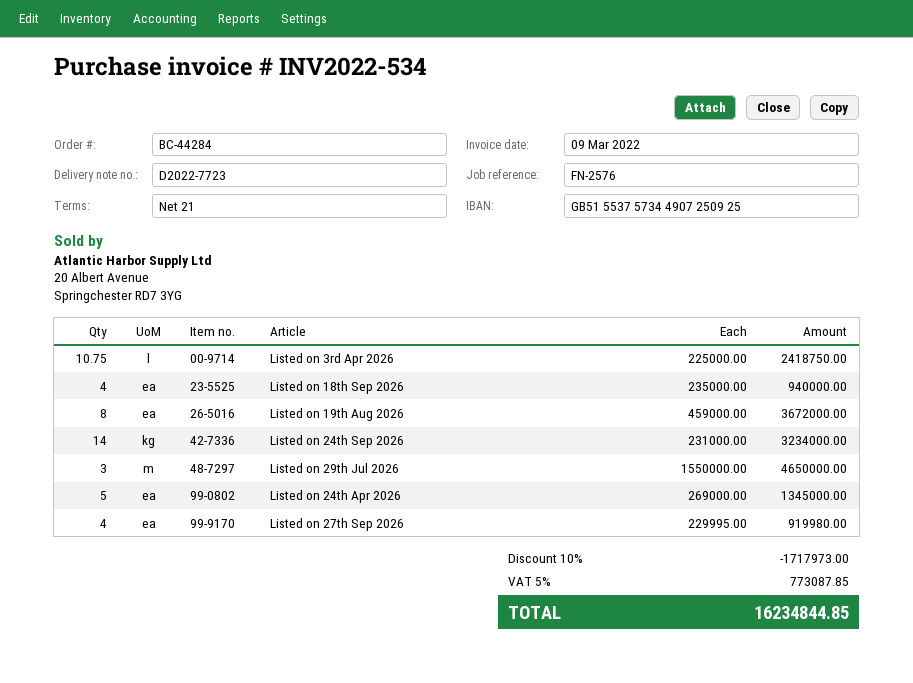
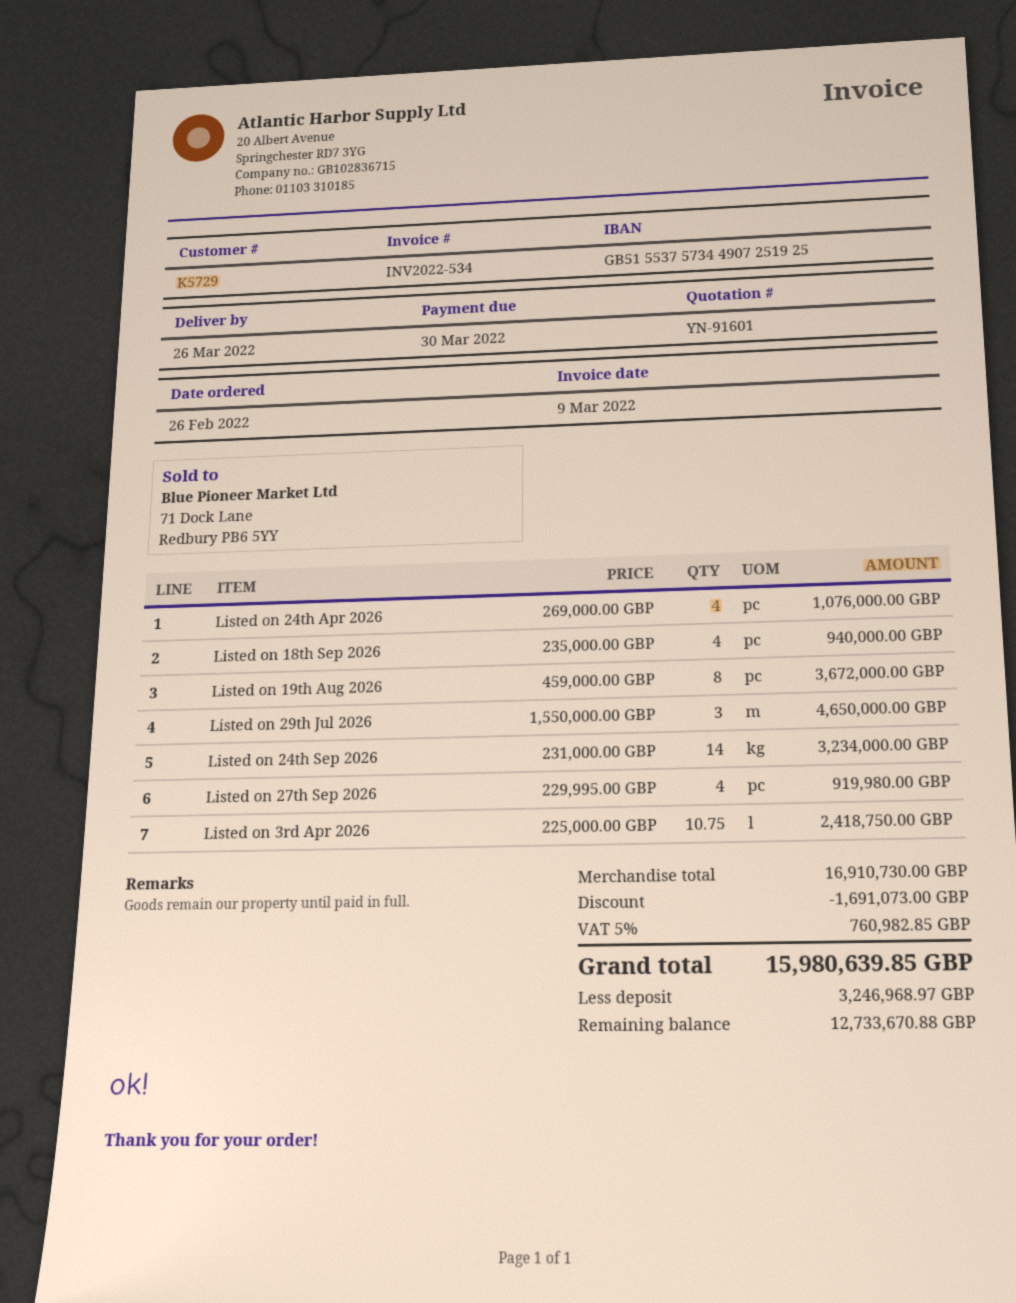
bank account: GB51553757344907250925 -> GB51553757344907251925
Listed on 24th Apr 2026: 5 x 269000.00 = 1345000.00 -> 4 x 269000.00 = 1076000.00
discount: 1717973.00 -> 1691073.00
tax: 5% = 773087.85 -> 5% = 760982.85
total: 16234844.85 -> 15980639.85

